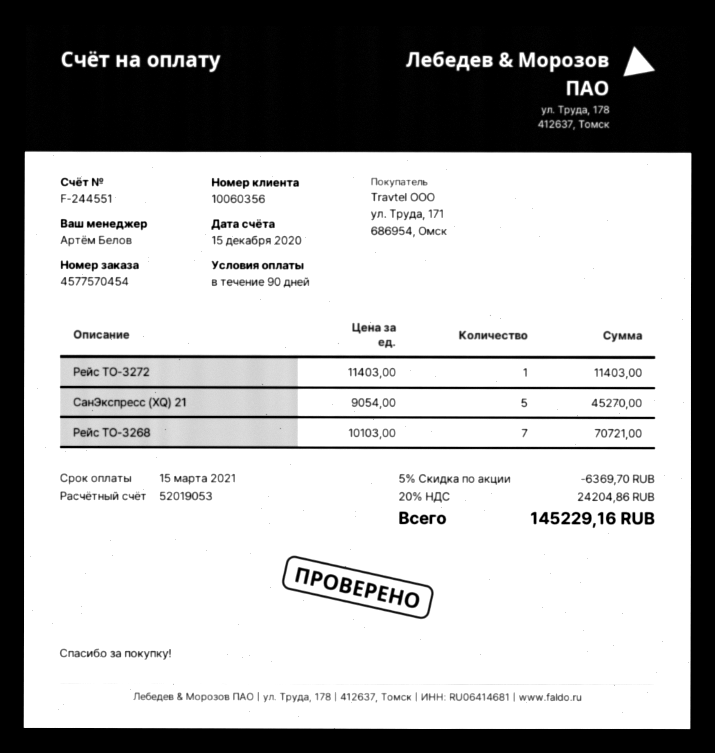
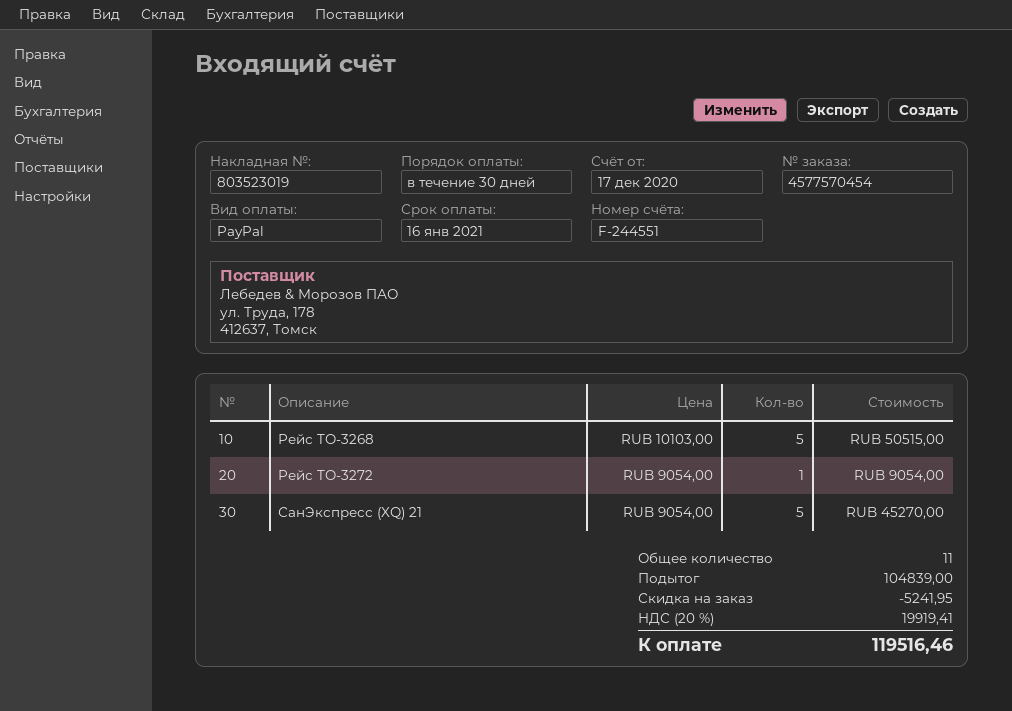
invoice date: 2020-12-15 -> 2020-12-17
payment terms: 90 days -> 30 days
due date: 2021-03-15 -> 2021-01-16
Рейс TO-3272: 1 x 11403.00 = 11403.00 -> 1 x 9054.00 = 9054.00
Рейс TO-3268: 7 x 10103.00 = 70721.00 -> 5 x 10103.00 = 50515.00
discount: 6369.70 -> 5241.95
tax: 20% = 24204.86 -> 20% = 19919.41
total: 145229.16 -> 119516.46

